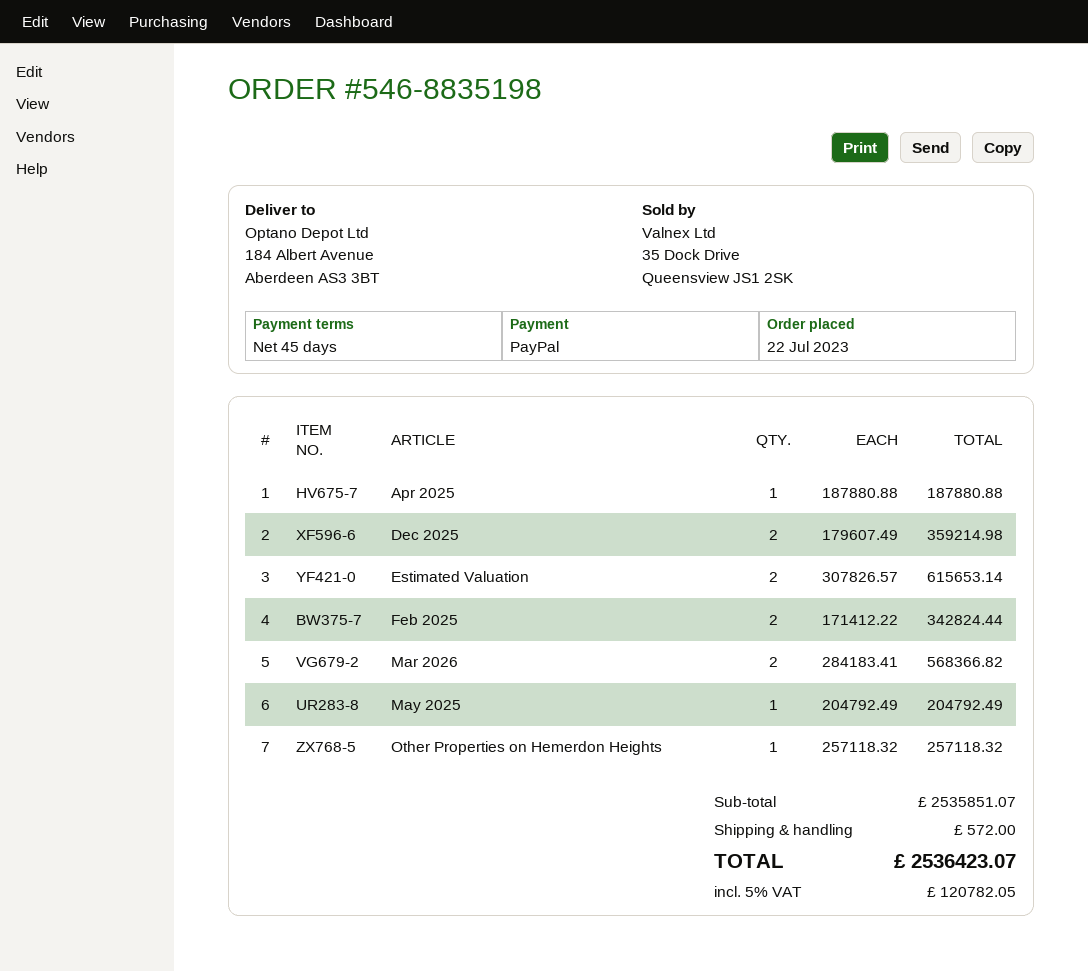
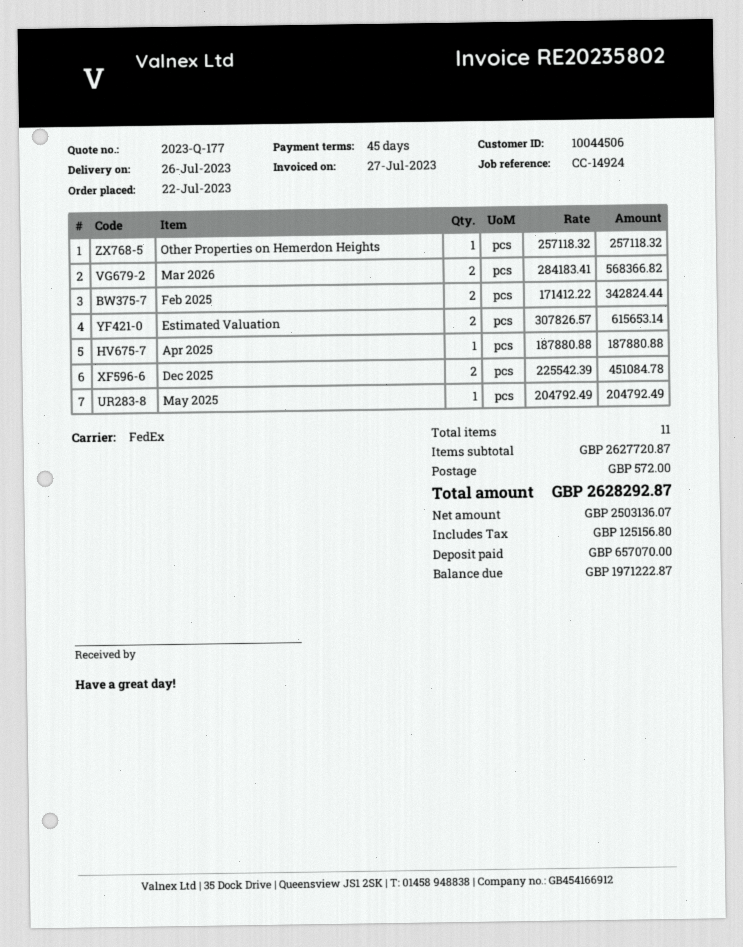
Dec 2025: 2 x 179607.49 = 359214.98 -> 2 x 225542.39 = 451084.78
subtotal: 2535851.07 -> 2627720.87
tax: 120782.05 -> 125156.80
total: 2536423.07 -> 2628292.87

